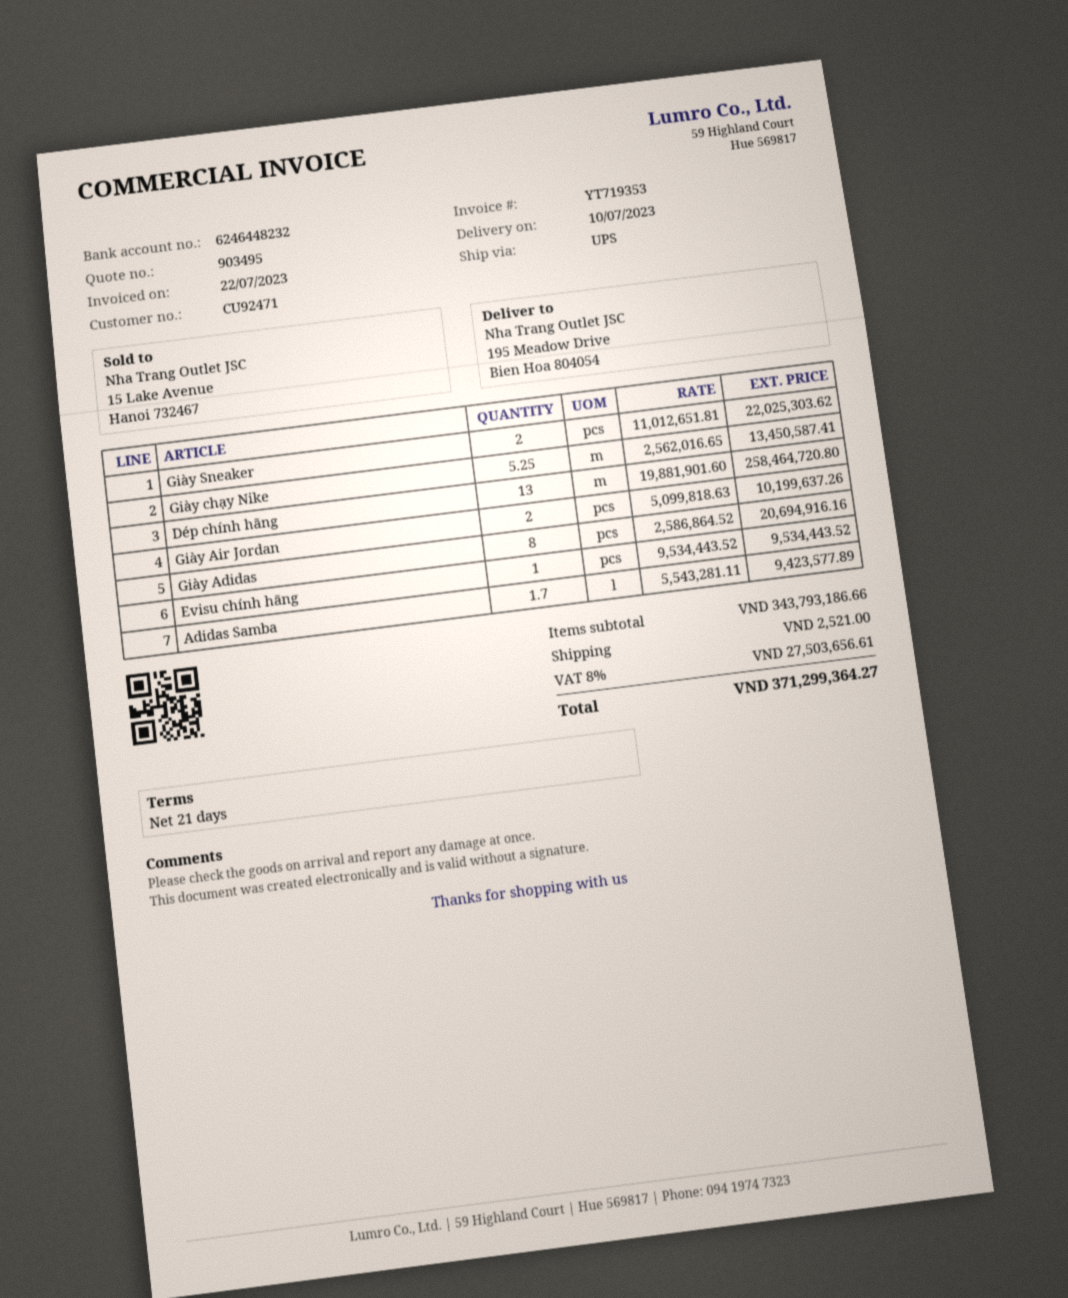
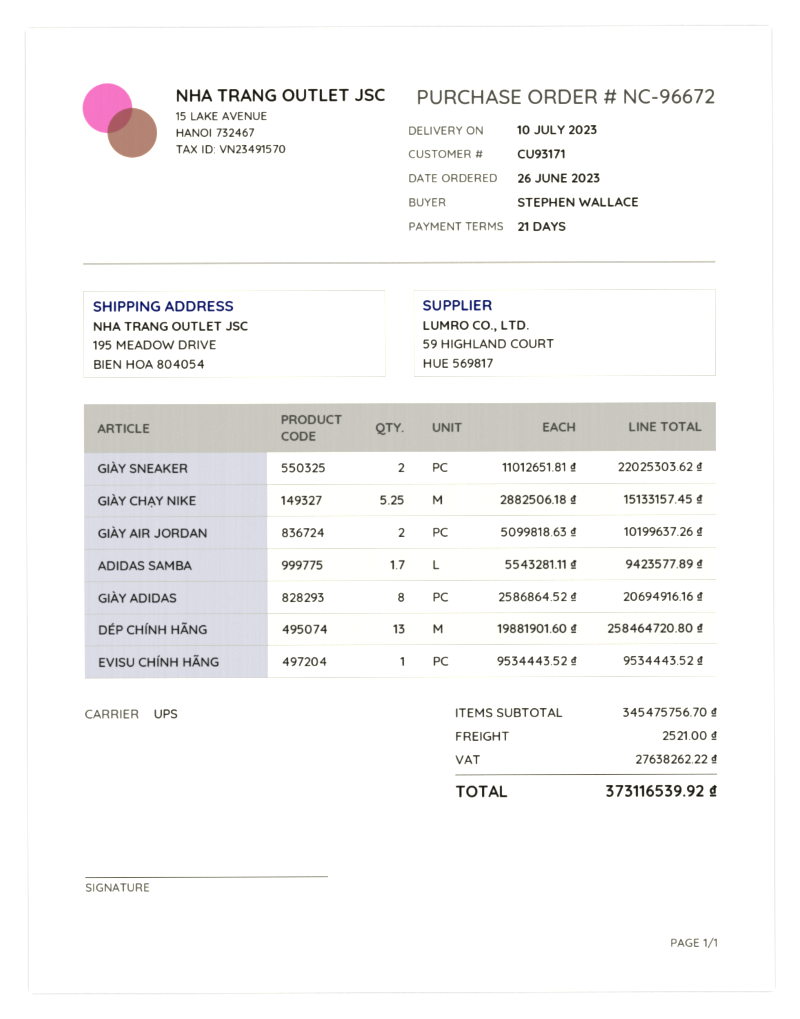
customer number: CU92471 -> CU93171
Giày chạy Nike: 5.25 x 2562016.65 = 13450587.41 -> 5.25 x 2882506.18 = 15133157.45
subtotal: 343793186.66 -> 345475756.70
tax: 27503656.61 -> 27638262.22
total: 371299364.27 -> 373116539.92

